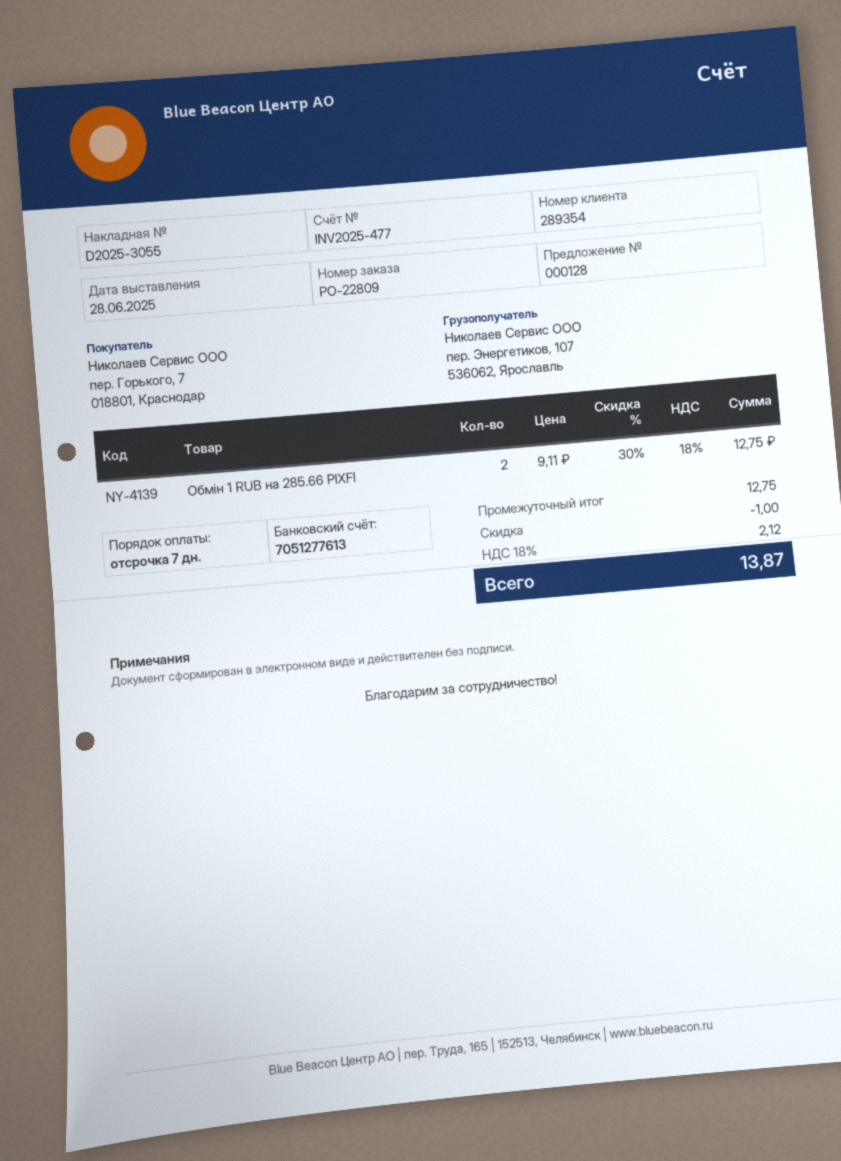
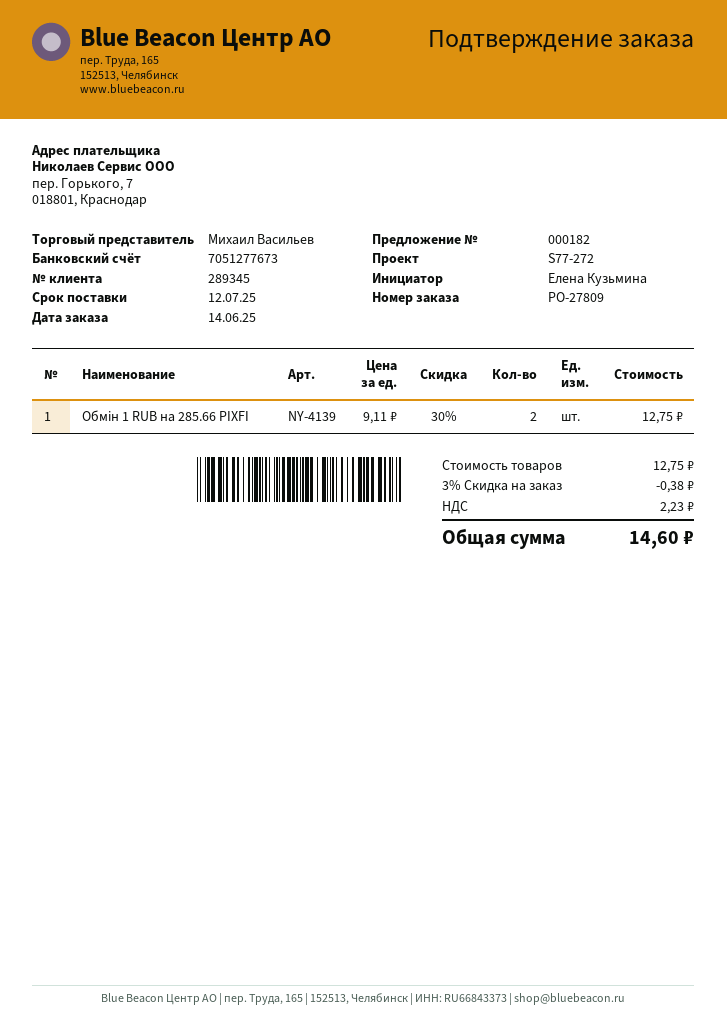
quote number: 000128 -> 000182
order number: PO-22809 -> PO-27809
customer number: 289354 -> 289345
bank account: 7051277613 -> 7051277673
discount: 1.00 -> 0.38
tax: 2.12 -> 2.23
total: 13.87 -> 14.60

